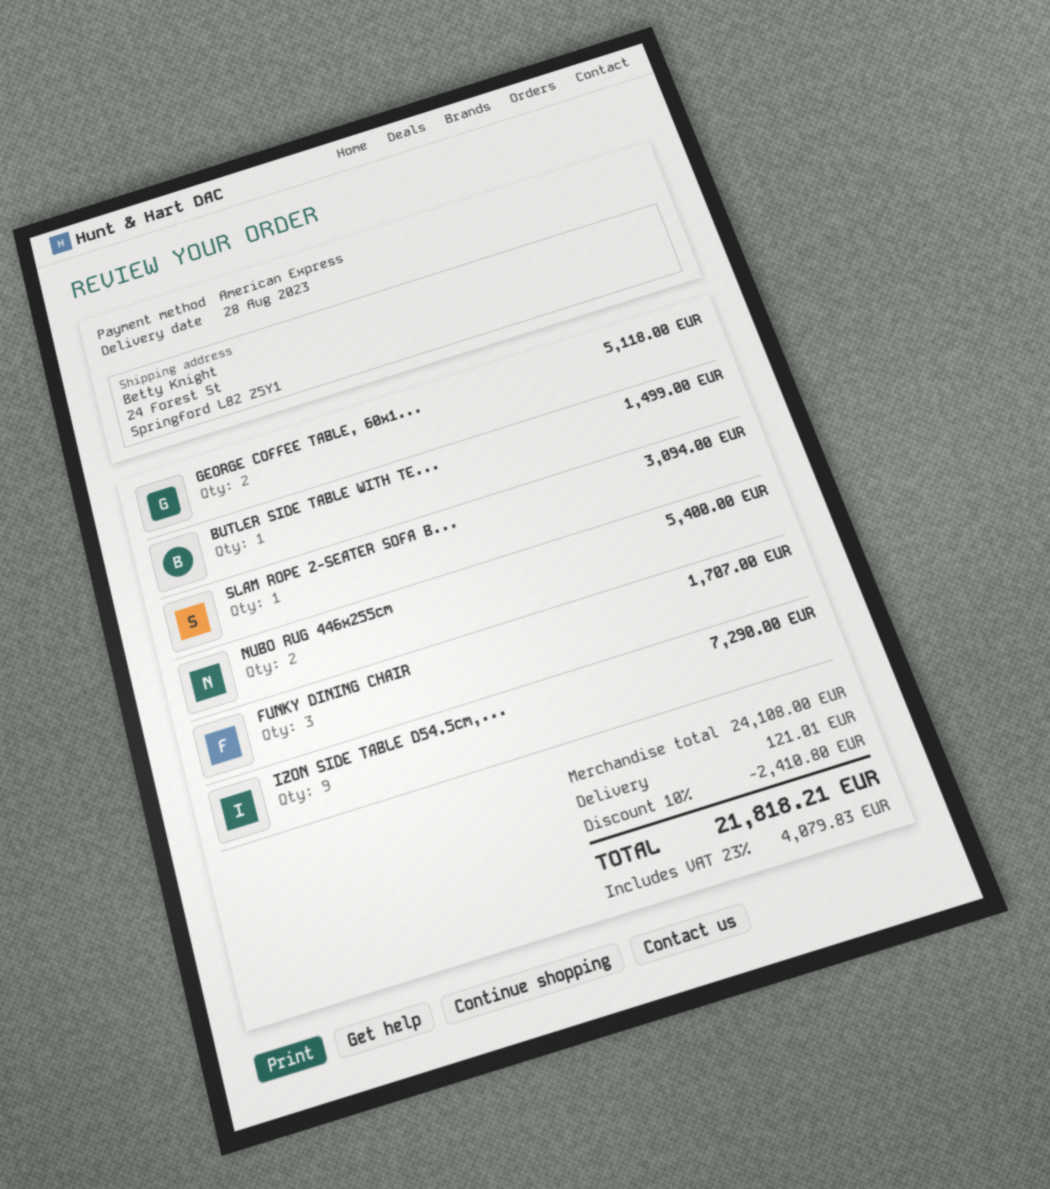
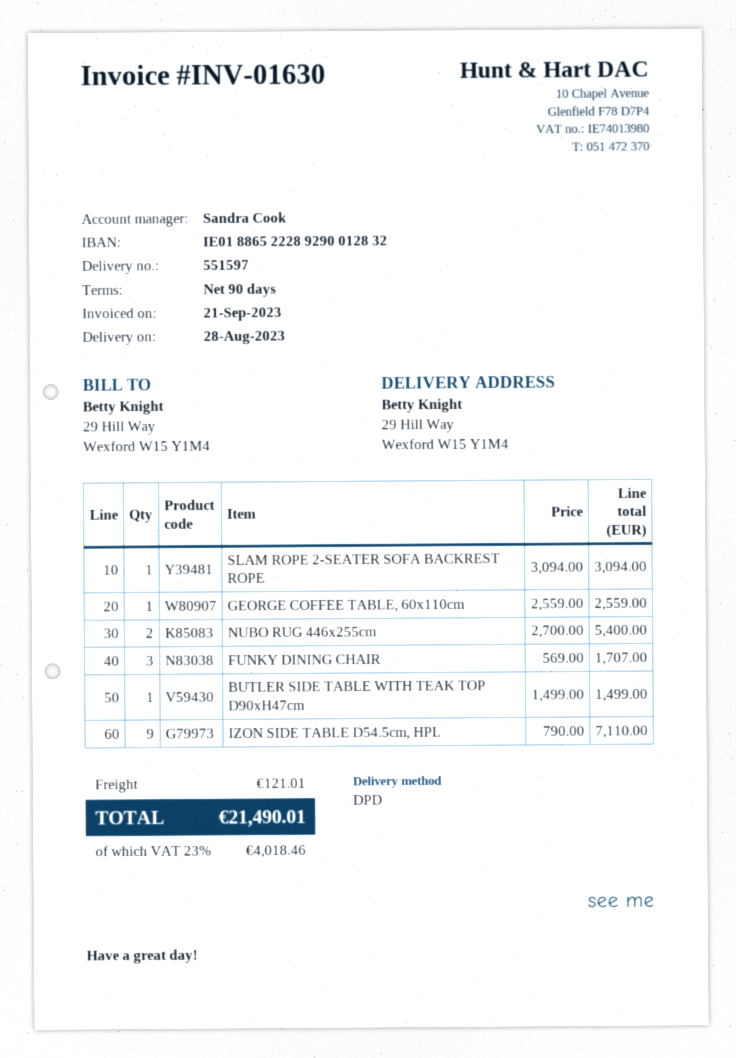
ship to: 24 Forest St, Springford L82 Z5Y1 -> 29 Hill Way, Wexford W15 Y1M4
GEORGE COFFEE TABLE, 60x1...: 2 for 5118.00 -> 1 for 2559.00
IZON SIDE TABLE D54.5cm,...: 9 for 7290.00 -> 9 for 7110.00
discount: 10% = 2410.80 -> none
tax: 23% = 4079.83 -> 23% = 4018.46
total: 21818.21 -> 21490.01

